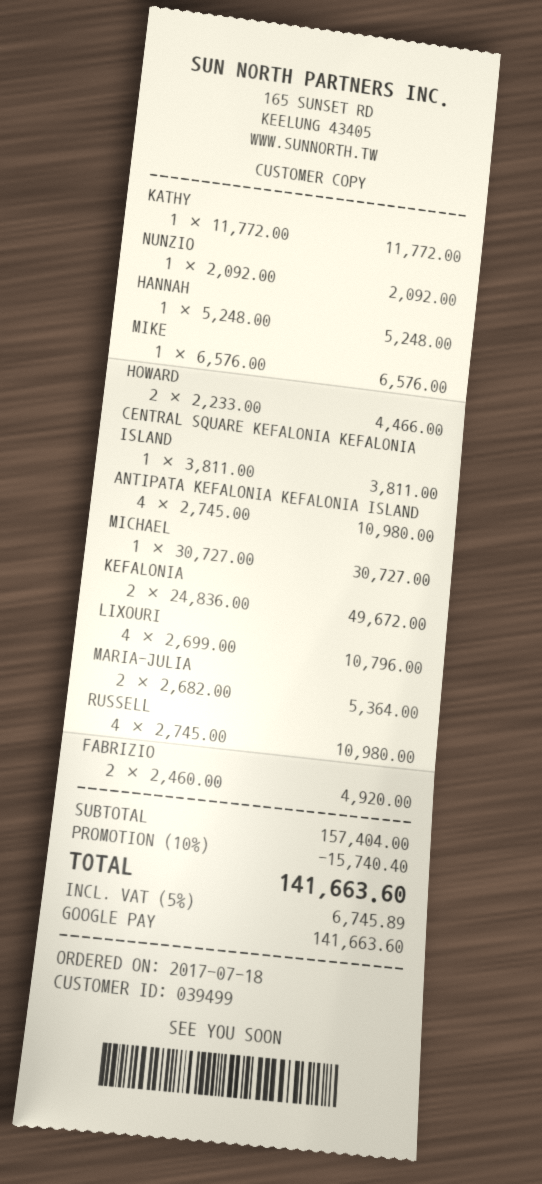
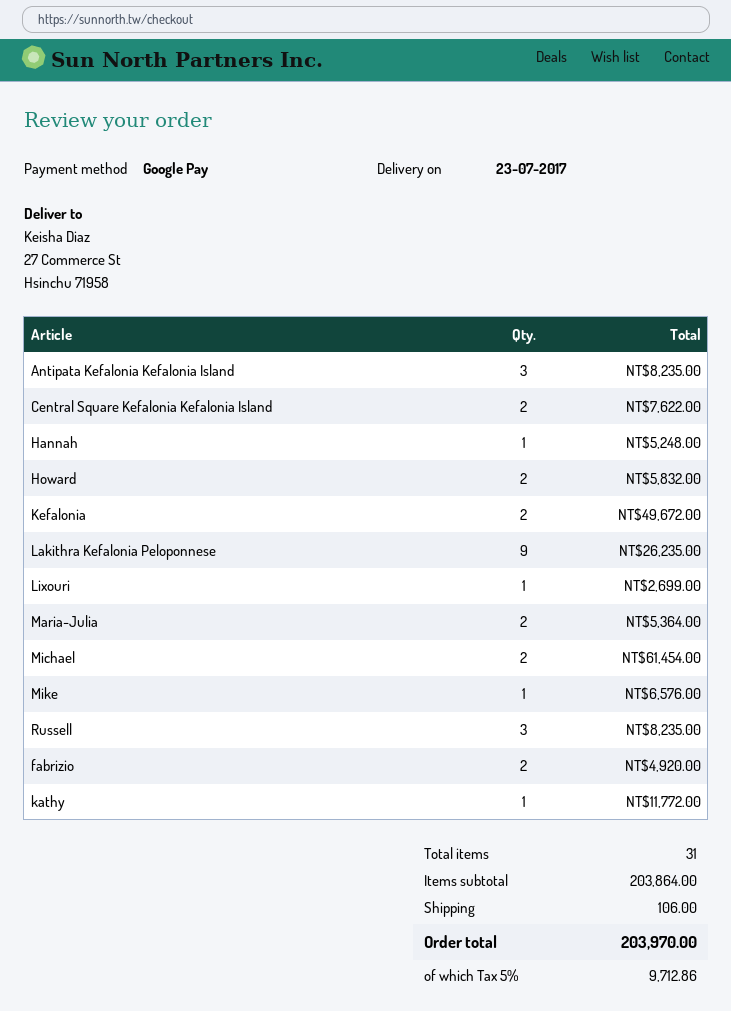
NUNZIO: 1 for 2092.00 -> none
HOWARD: 2 for 4466.00 -> 2 for 5832.00
CENTRAL SQUARE KEFALONIA KEFALONIA ISLAND: 1 for 3811.00 -> 2 for 7622.00
ANTIPATA KEFALONIA KEFALONIA ISLAND: 4 for 10980.00 -> 3 for 8235.00
MICHAEL: 1 for 30727.00 -> 2 for 61454.00
LIXOURI: 4 for 10796.00 -> 1 for 2699.00
RUSSELL: 4 for 10980.00 -> 3 for 8235.00
Lakithra Kefalonia Peloponnese: none -> 9 for 26235.00
subtotal: 157404.00 -> 203864.00
discount: 10% = 15740.40 -> none
shipping: none -> 106.00
tax: 5% = 6745.89 -> 5% = 9712.86
total: 141663.60 -> 203970.00

